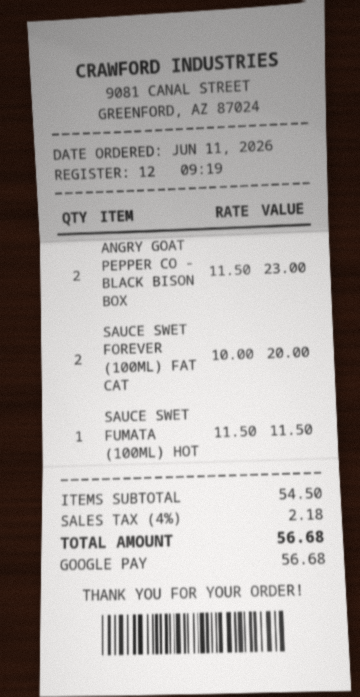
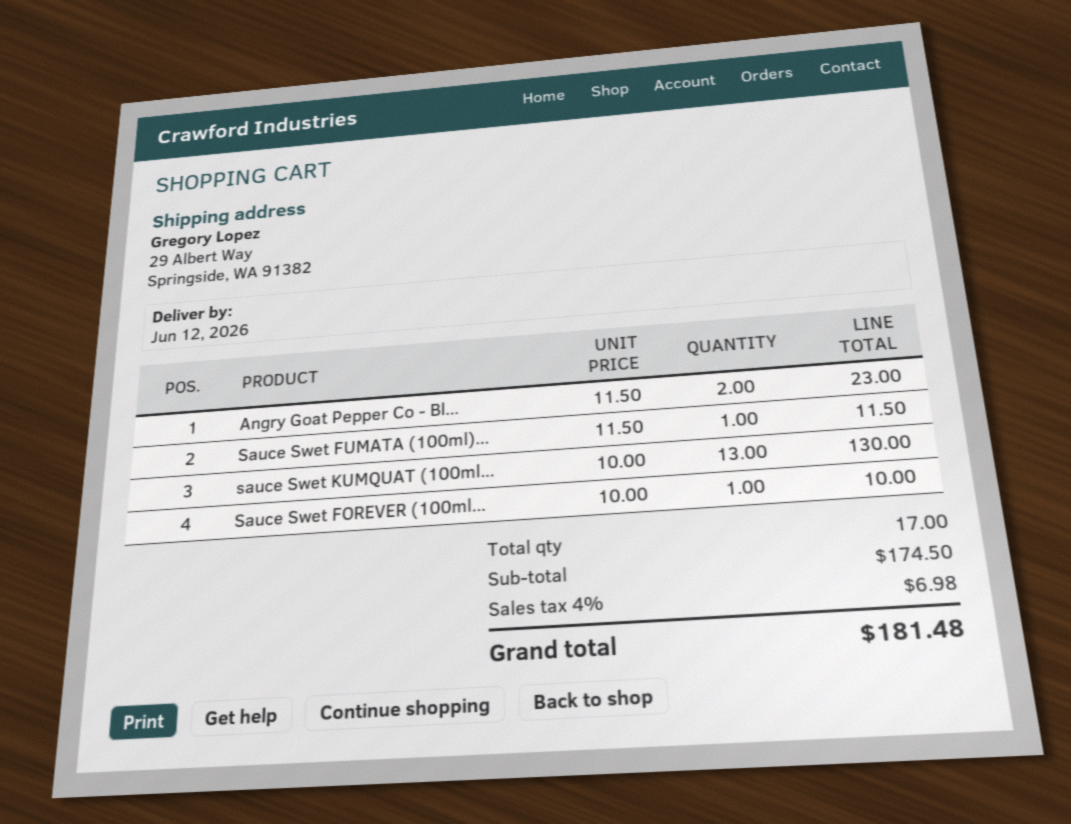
SAUCE SWET FOREVER (100ML) FAT CAT: 2 x 10.00 = 20.00 -> 1 x 10.00 = 10.00
sauce Swet KUMQUAT (100ml...: none -> 13 x 10.00 = 130.00
subtotal: 54.50 -> 174.50
tax: 4% = 2.18 -> 4% = 6.98
total: 56.68 -> 181.48

